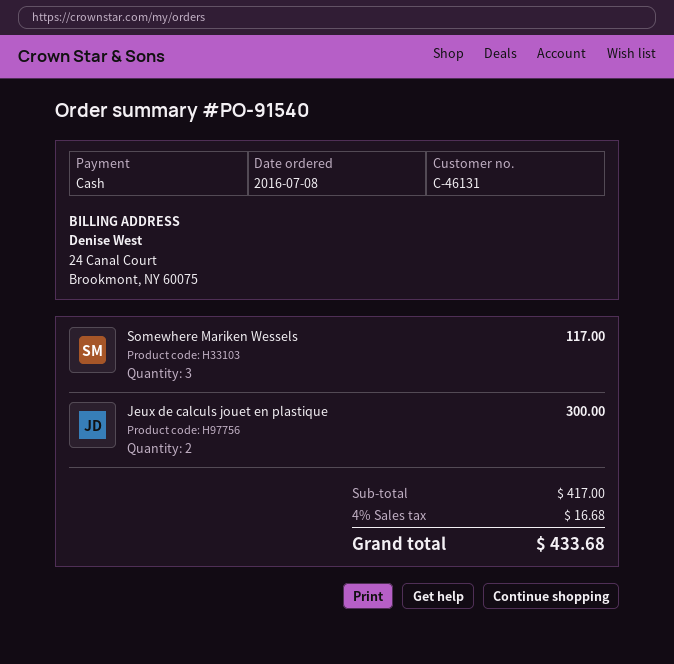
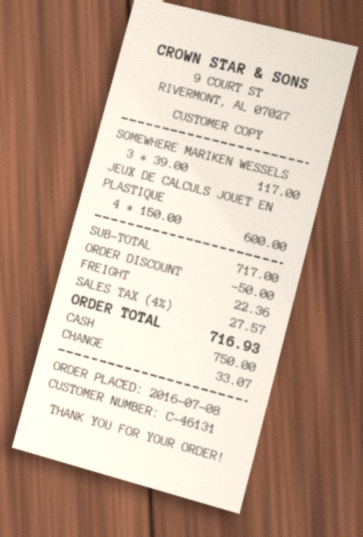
Jeux de calculs jouet en plastique: 2 for 300.00 -> 4 for 600.00
subtotal: 417.00 -> 717.00
discount: none -> 50.00
shipping: none -> 22.36
tax: 4% = 16.68 -> 4% = 27.57
total: 433.68 -> 716.93

